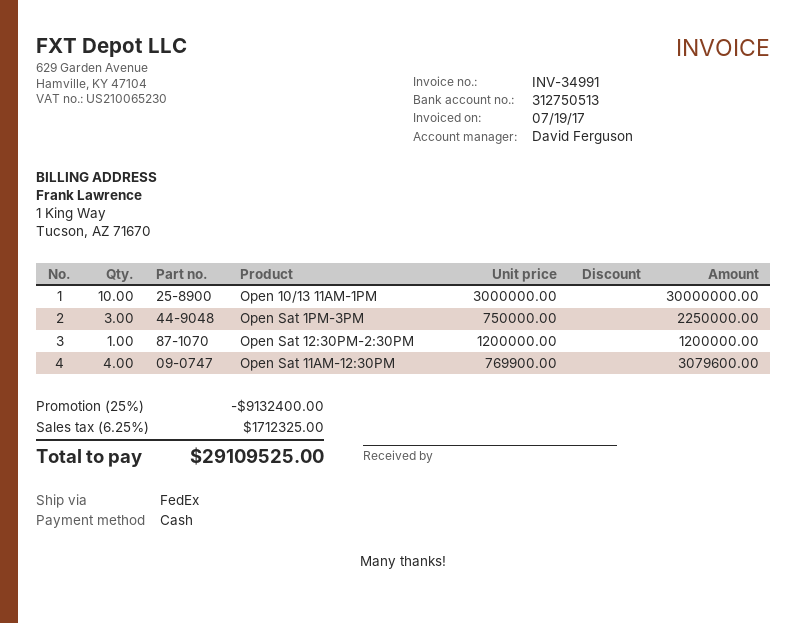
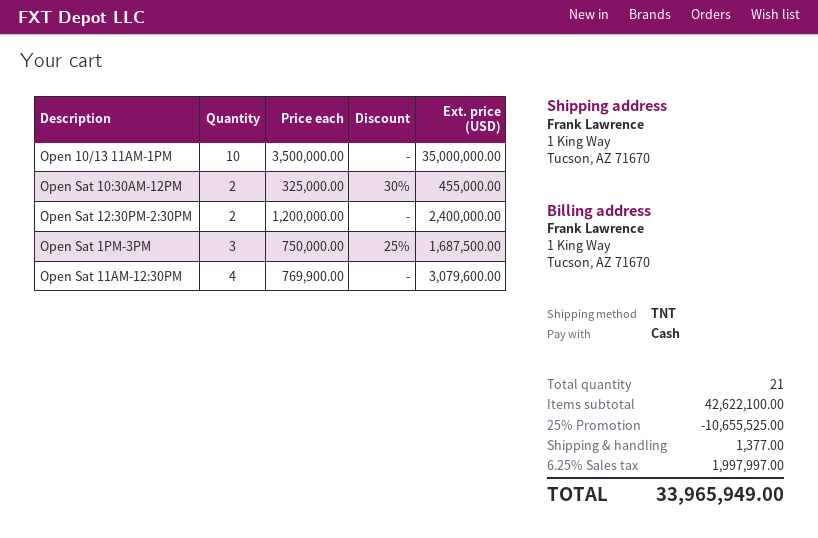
shipping method: FedEx -> TNT
Open 10/13 11AM-1PM: 10 x 3000000.00 = 30000000.00 -> 10 x 3500000.00 = 35000000.00
Open Sat 1PM-3PM: 3 x 750000.00 = 2250000.00 -> 3 x 750000.00 - 25% = 1687500.00
Open Sat 12:30PM-2:30PM: 1 x 1200000.00 = 1200000.00 -> 2 x 1200000.00 = 2400000.00
Open Sat 10:30AM-12PM: none -> 2 x 325000.00 - 30% = 455000.00
discount: 25% = 9132400.00 -> 25% = 10655525.00
shipping: none -> 1377.00
tax: 6.25% = 1712325.00 -> 6.25% = 1997997.00
total: 29109525.00 -> 33965949.00

